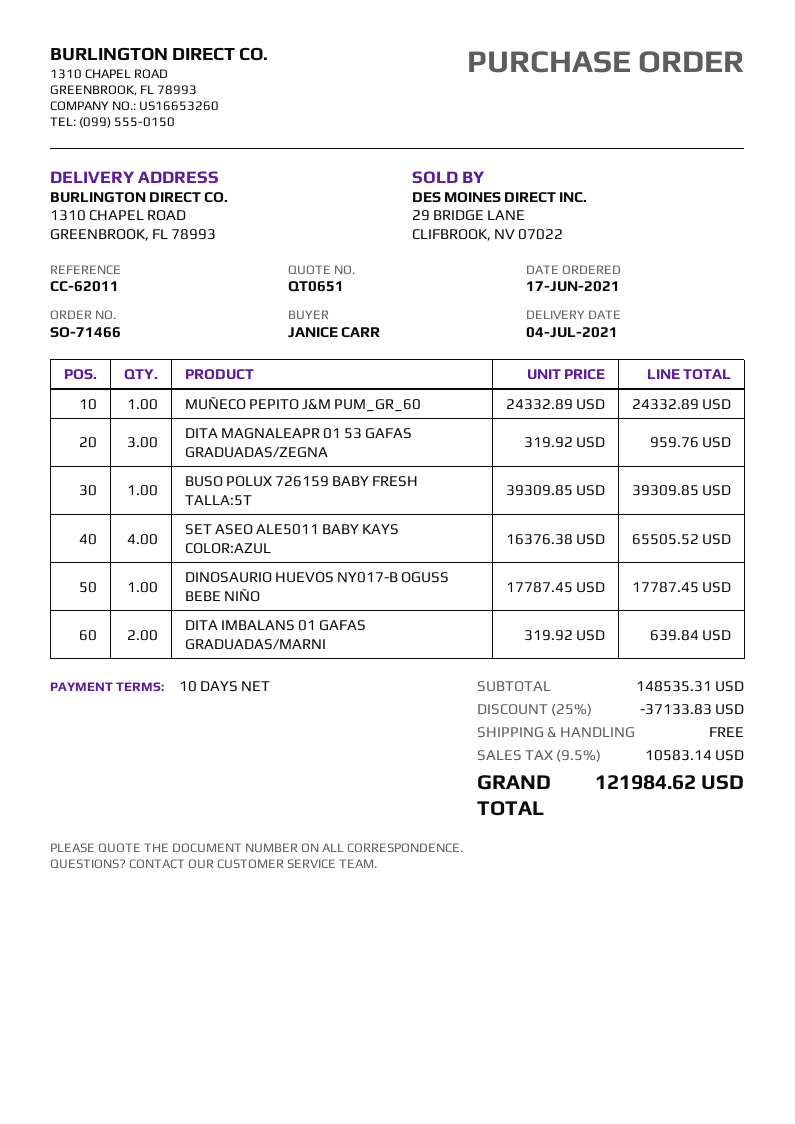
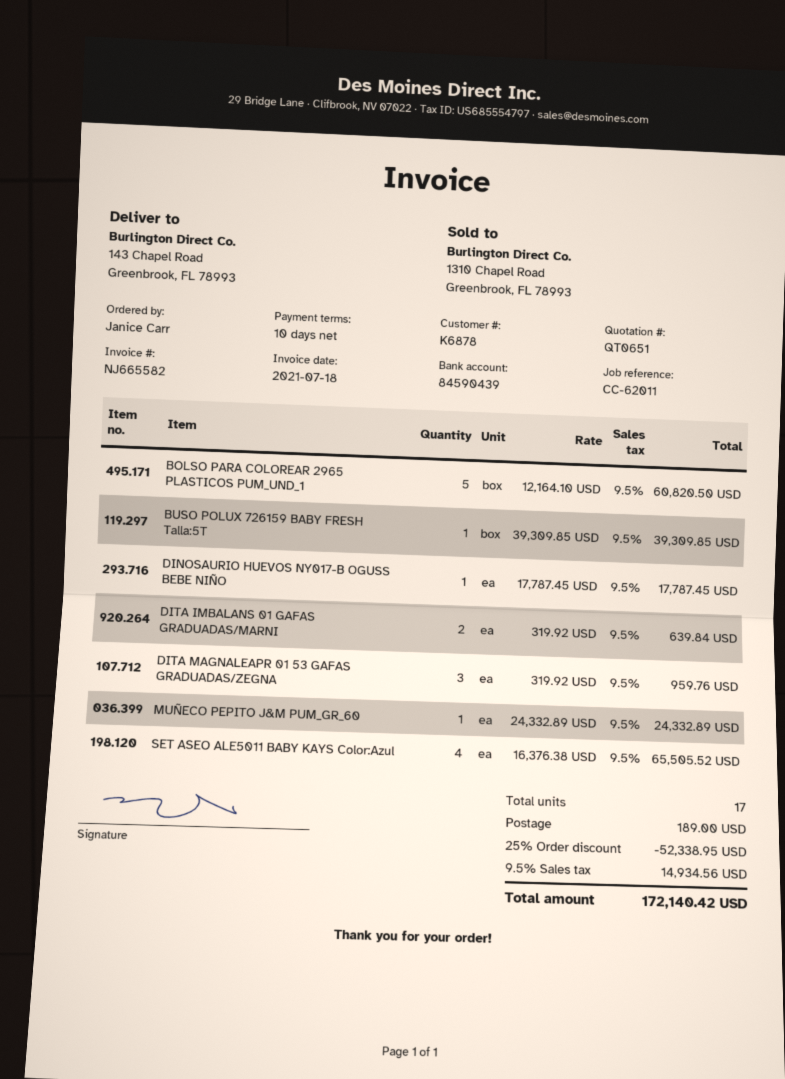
ship to: 1310 CHAPEL ROAD, GREENBROOK, FL 78993 -> 143 Chapel Road, Greenbrook, FL 78993
BOLSO PARA COLOREAR 2965 PLASTICOS PUM_UND_1: none -> 5 x 12164.10 = 60820.50
discount: 25% = 37133.83 -> 25% = 52338.95
shipping: 0.00 -> 189.00
tax: 9.5% = 10583.14 -> 9.5% = 14934.56
total: 121984.62 -> 172140.42

